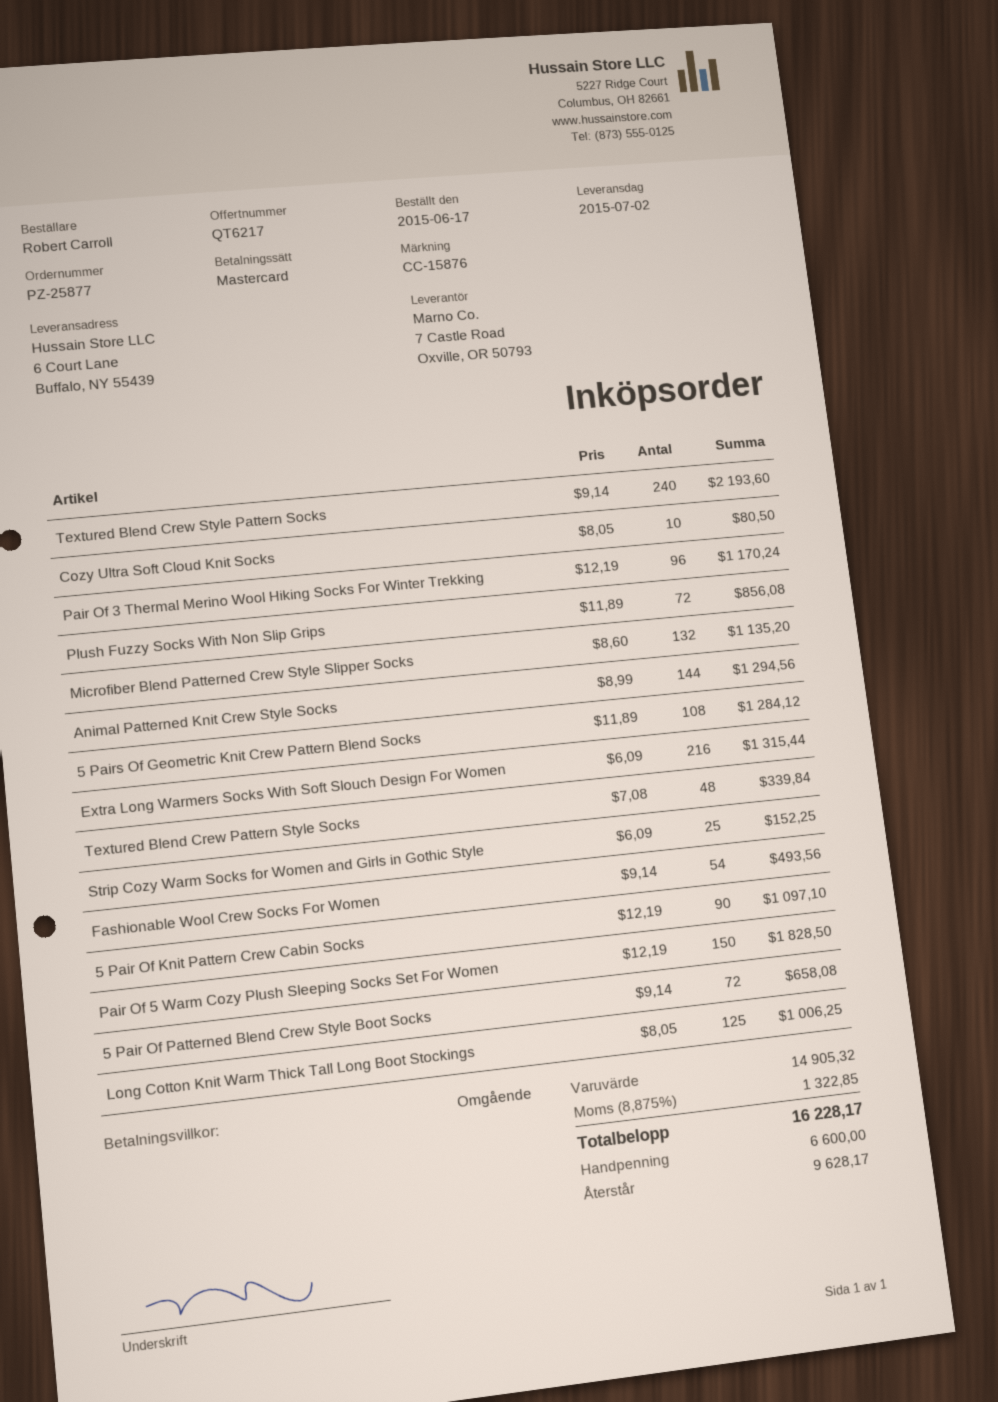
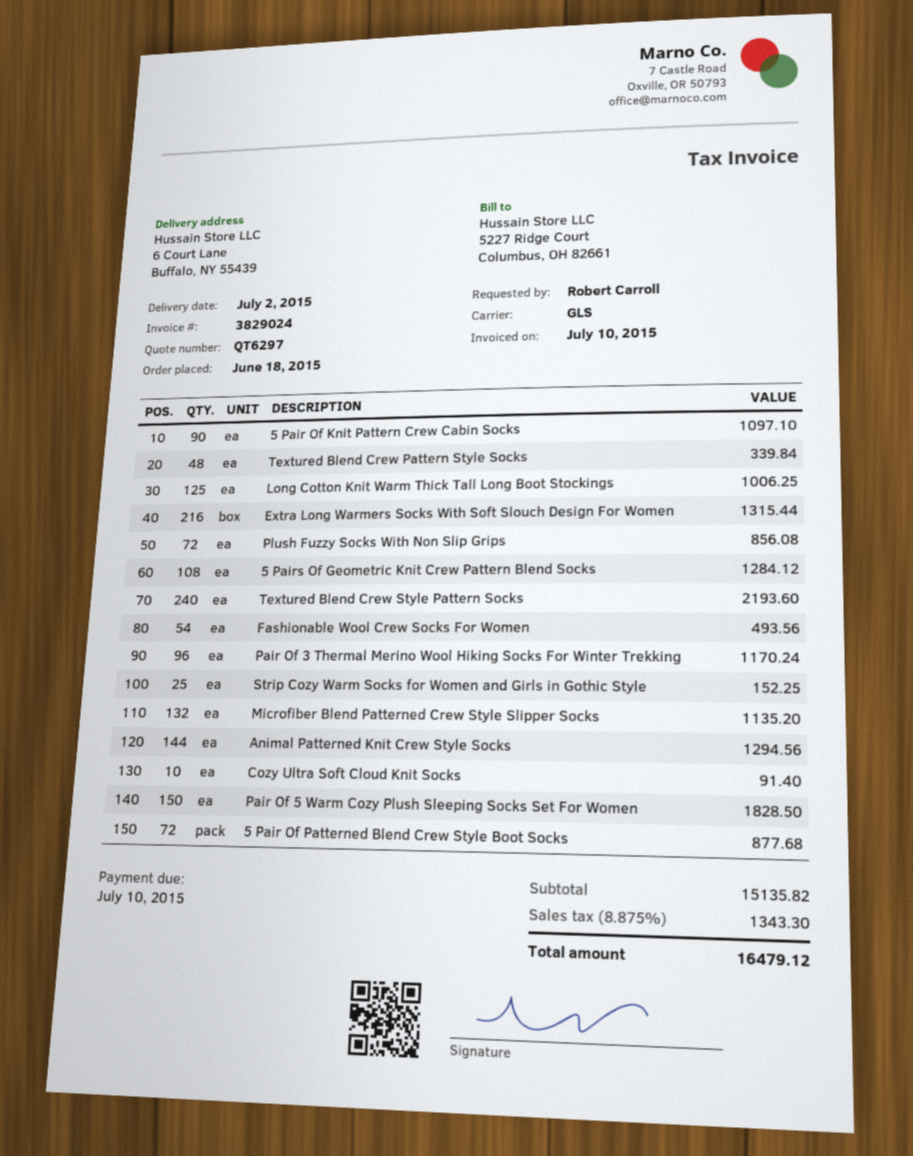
quote number: QT6217 -> QT6297
order date: 2015-06-17 -> 2015-06-18
Cozy Ultra Soft Cloud Knit Socks: 10 for 80.50 -> 10 for 91.40
5 Pair Of Patterned Blend Crew Style Boot Socks: 72 for 658.08 -> 72 for 877.68
subtotal: 14905.32 -> 15135.82
tax: 8.875% = 1322.85 -> 8.875% = 1343.30
total: 16228.17 -> 16479.12

